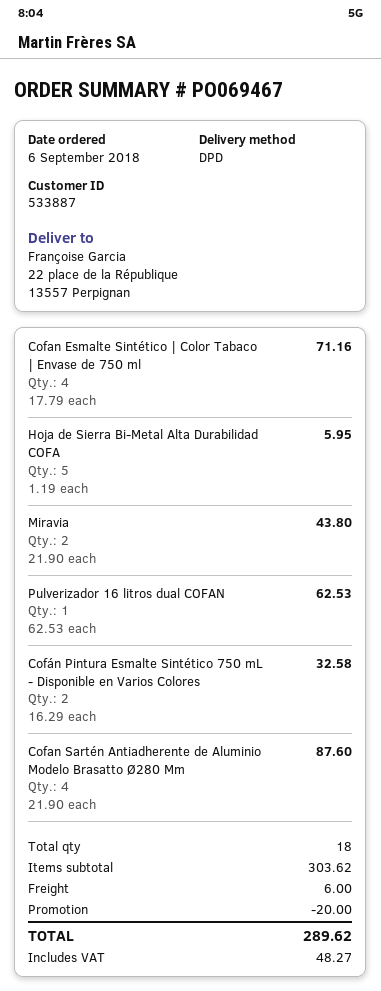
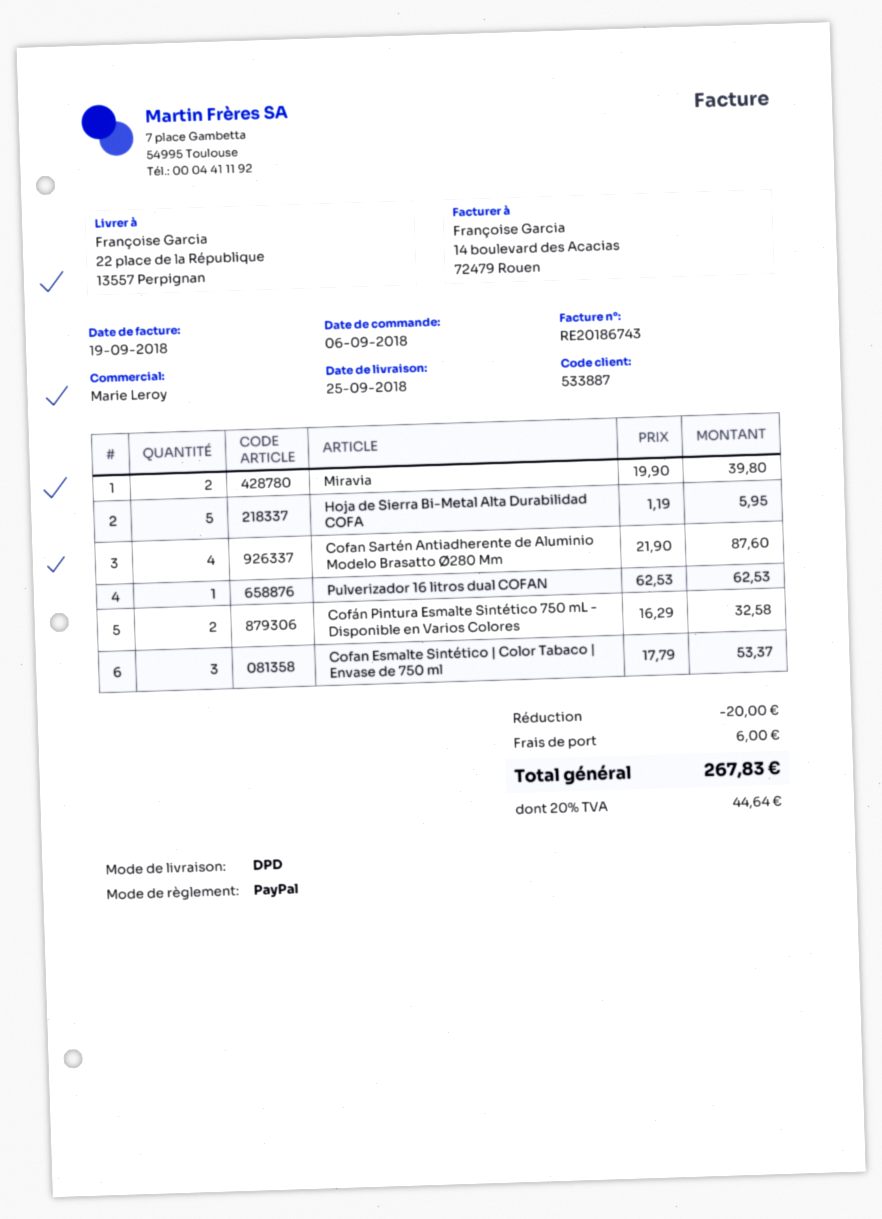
Cofan Esmalte Sintético | Color Tabaco | Envase de 750 ml: 4 x 17.79 = 71.16 -> 3 x 17.79 = 53.37
Miravia: 2 x 21.90 = 43.80 -> 2 x 19.90 = 39.80
tax: 48.27 -> 44.64
total: 289.62 -> 267.83

